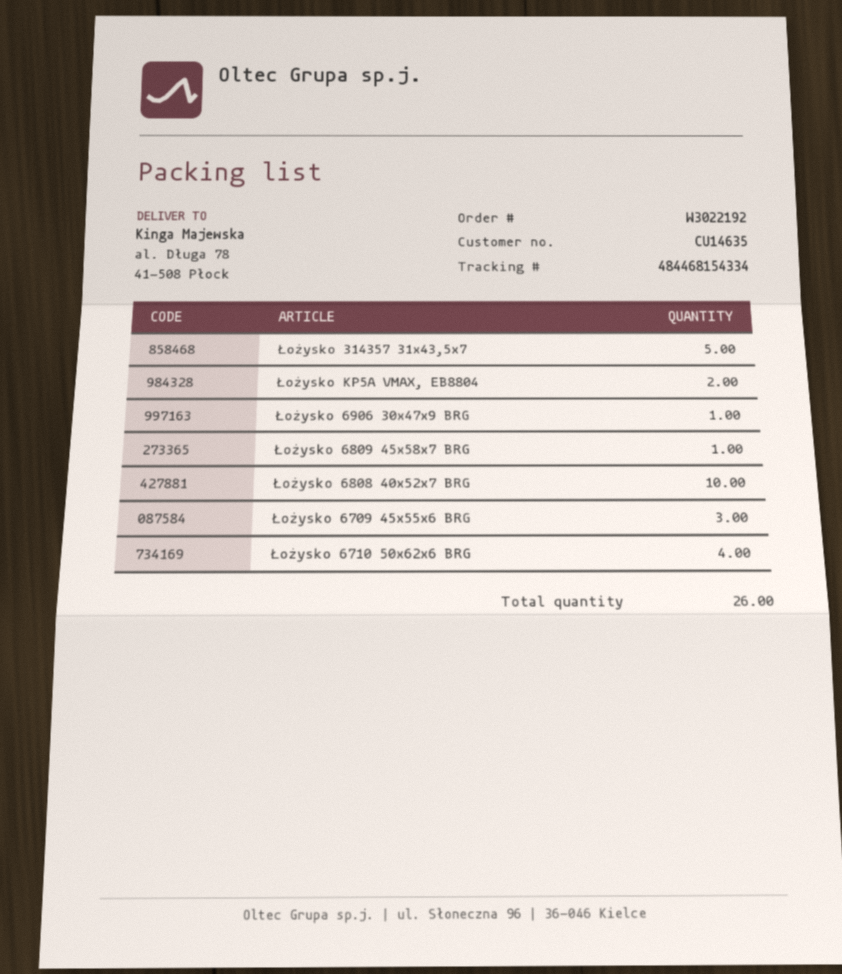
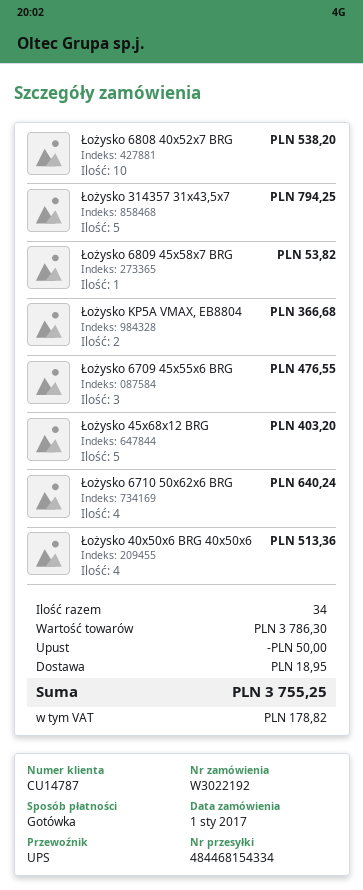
customer number: CU14635 -> CU14787
Łożysko 6906 30x47x9 BRG: 1 -> none
Łożysko 45x68x12 BRG: none -> 5
Łożysko 40x50x6 BRG 40x50x6: none -> 4
total quantity: 26 -> 34

